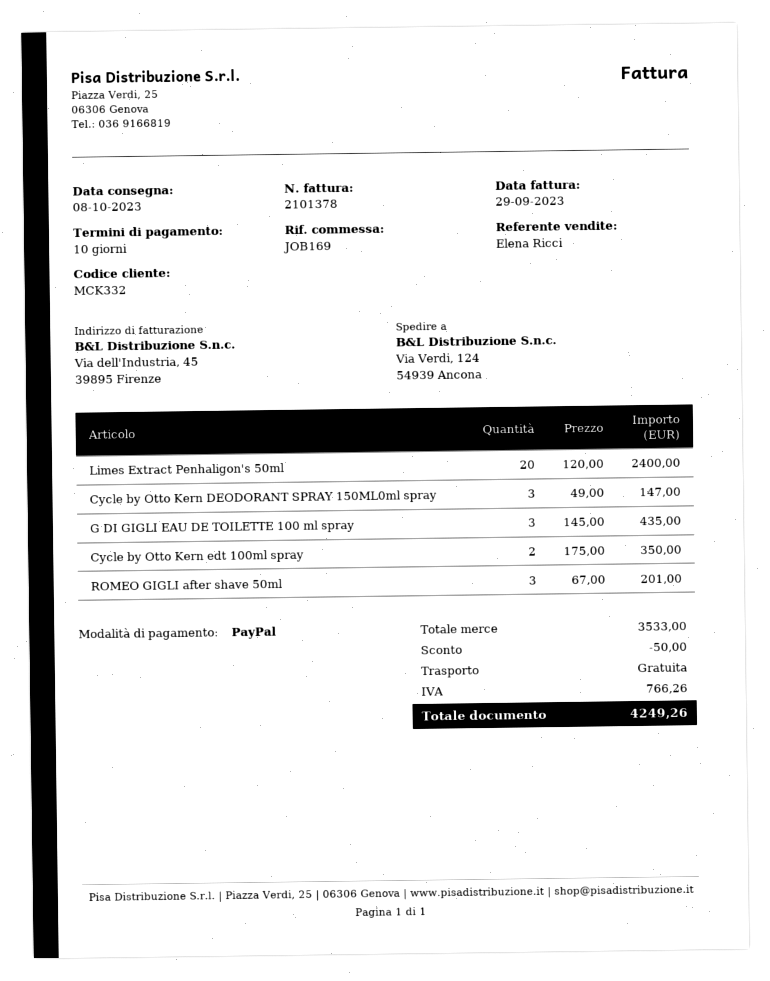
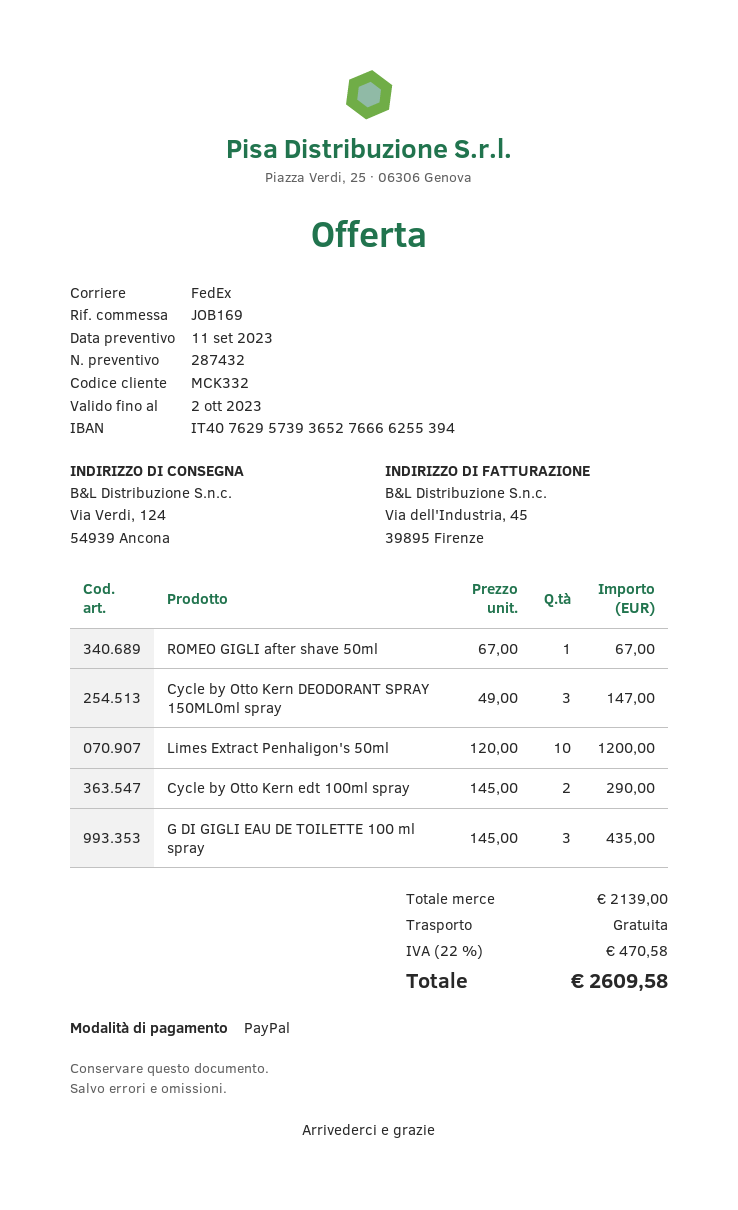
Limes Extract Penhaligon's 50ml: 20 x 120.00 = 2400.00 -> 10 x 120.00 = 1200.00
Cycle by Otto Kern edt 100ml spray: 2 x 175.00 = 350.00 -> 2 x 145.00 = 290.00
ROMEO GIGLI after shave 50ml: 3 x 67.00 = 201.00 -> 1 x 67.00 = 67.00
subtotal: 3533.00 -> 2139.00
discount: 50.00 -> none
tax: 766.26 -> 470.58
total: 4249.26 -> 2609.58

